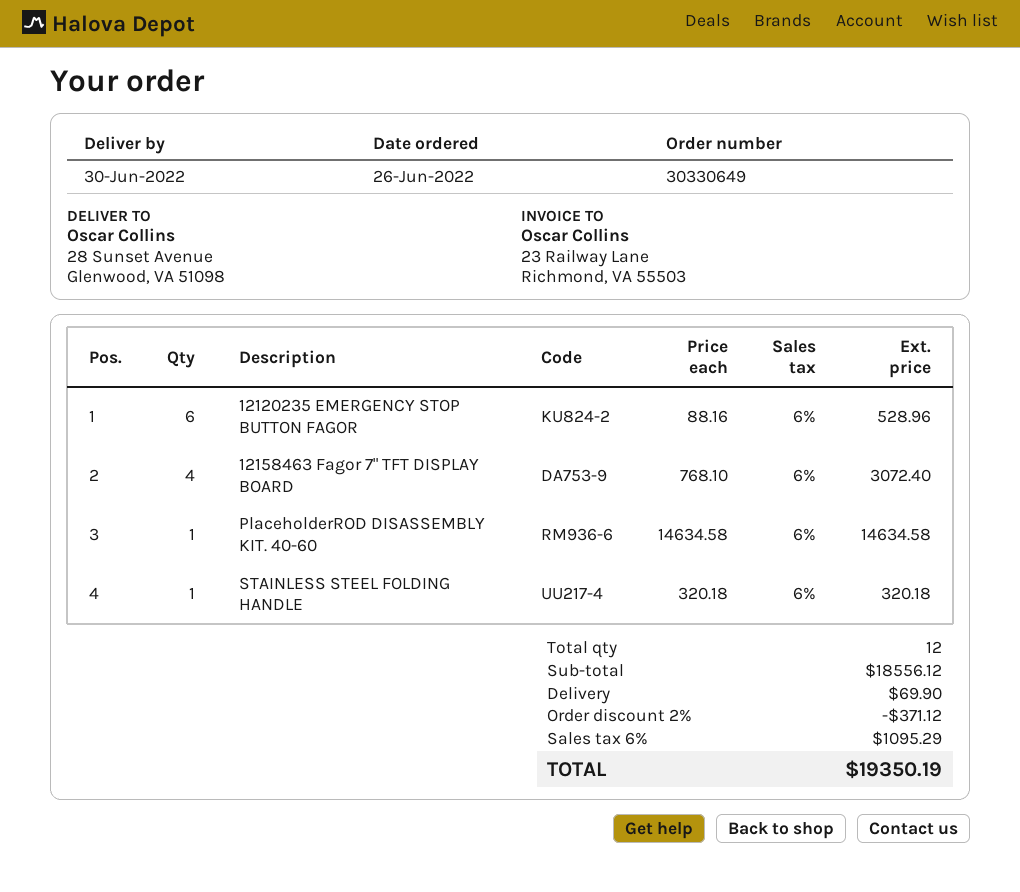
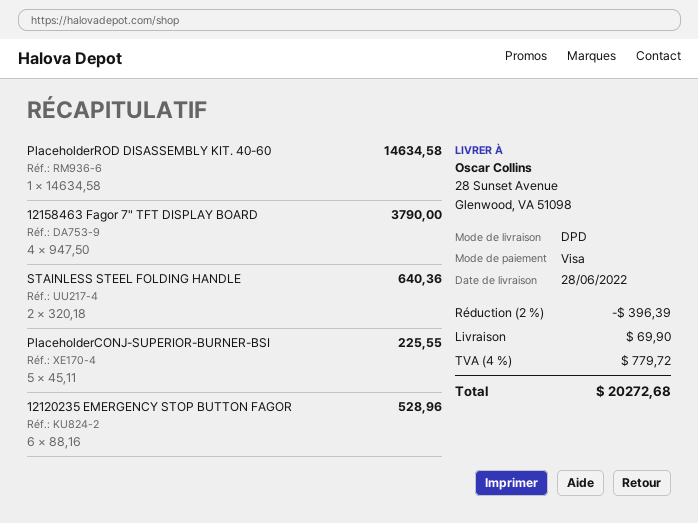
delivery date: 2022-06-30 -> 2022-06-28
12158463 Fagor 7" TFT DISPLAY BOARD: 4 x 768.10 = 3072.40 -> 4 x 947.50 = 3790.00
STAINLESS STEEL FOLDING HANDLE: 1 x 320.18 = 320.18 -> 2 x 320.18 = 640.36
PlaceholderCONJ-SUPERIOR-BURNER-BSI: none -> 5 x 45.11 = 225.55
discount: 2% = 371.12 -> 2% = 396.39
tax: 6% = 1095.29 -> 4% = 779.72
total: 19350.19 -> 20272.68

